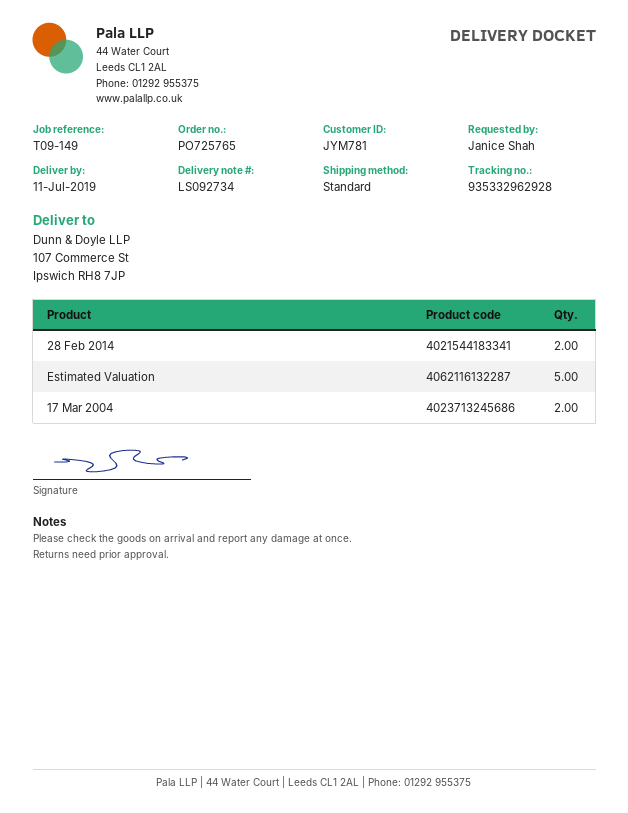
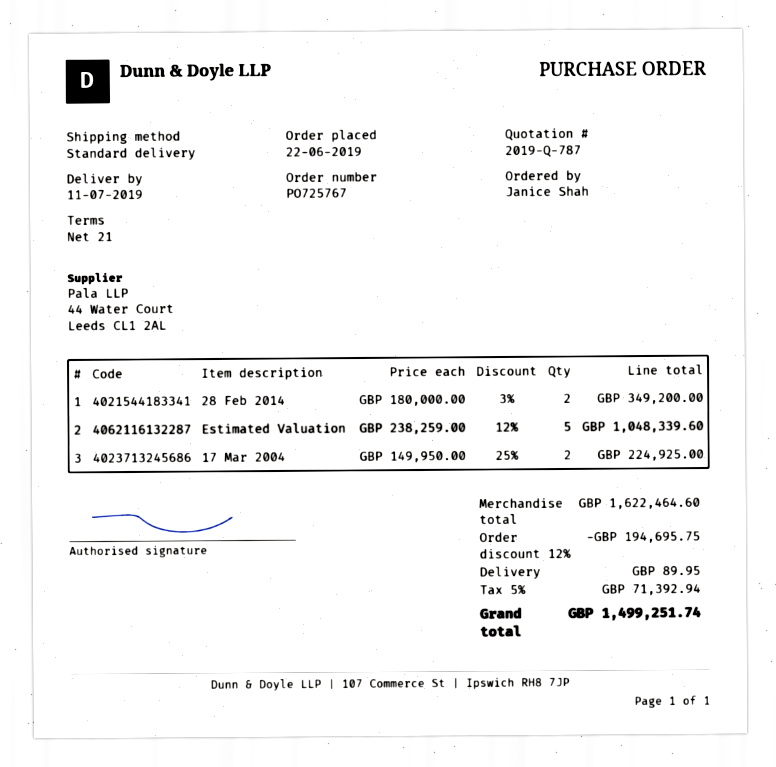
order number: PO725765 -> PO725767

